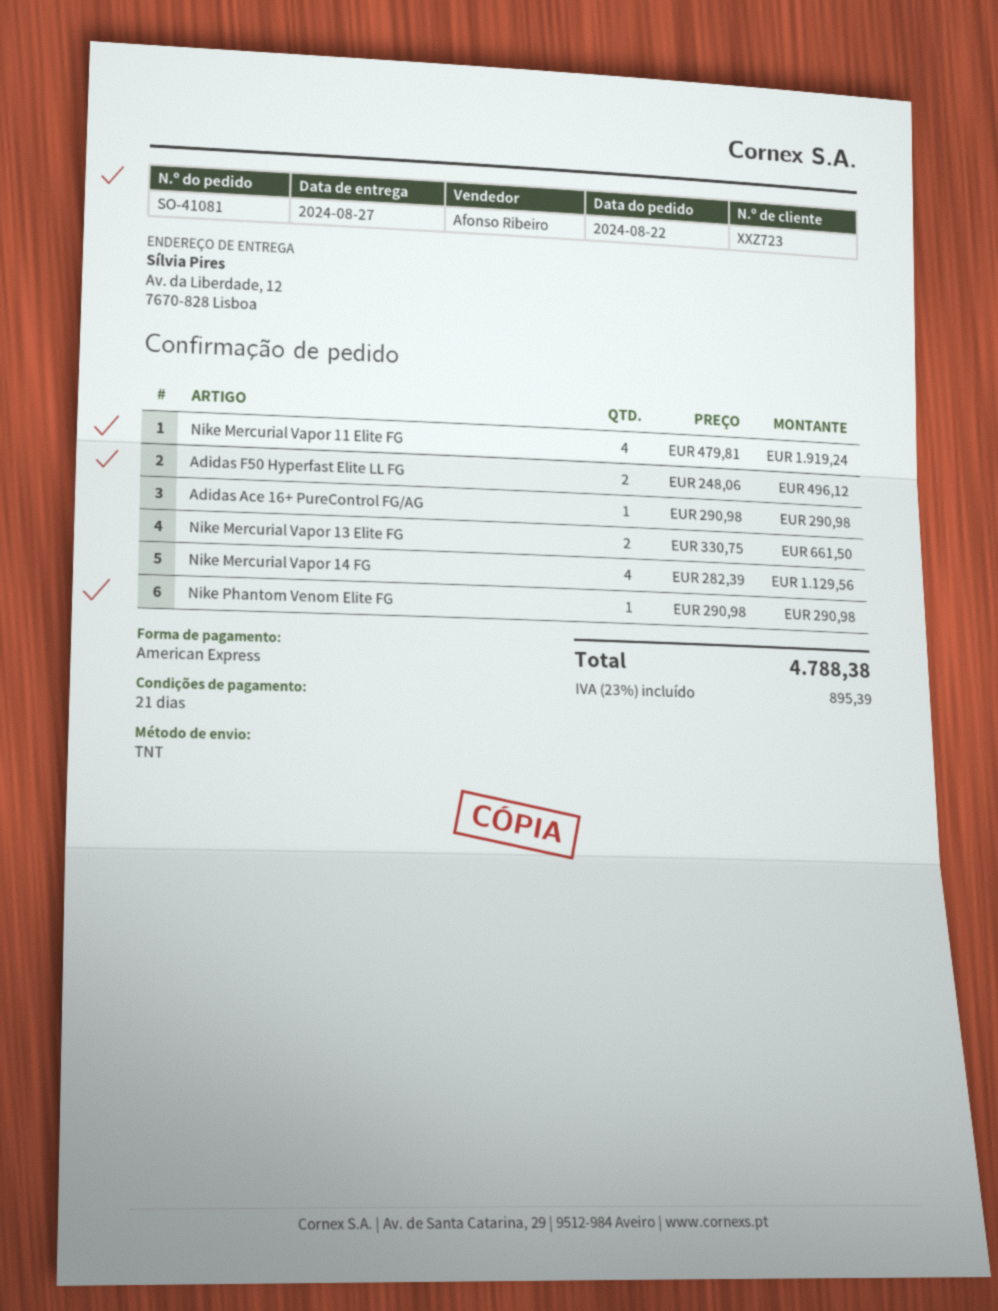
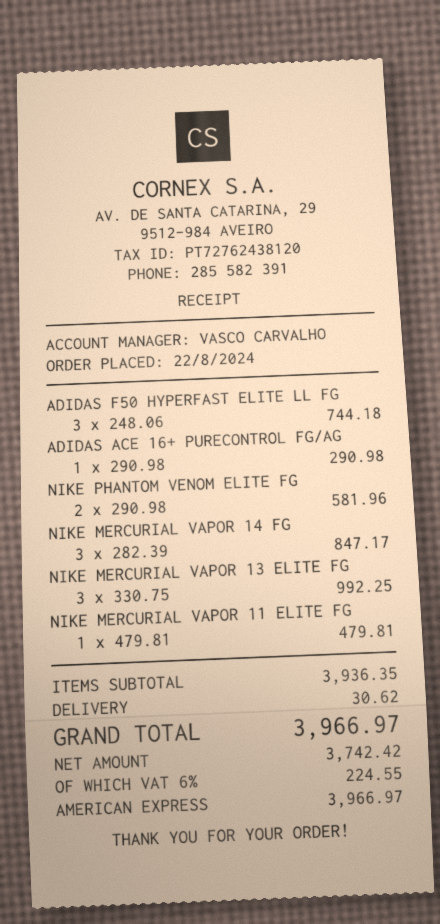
sales rep: Afonso Ribeiro -> VASCO CARVALHO
Nike Mercurial Vapor 11 Elite FG: 4 x 479.81 = 1919.24 -> 1 x 479.81 = 479.81
Adidas F50 Hyperfast Elite LL FG: 2 x 248.06 = 496.12 -> 3 x 248.06 = 744.18
Nike Mercurial Vapor 13 Elite FG: 2 x 330.75 = 661.50 -> 3 x 330.75 = 992.25
Nike Mercurial Vapor 14 FG: 4 x 282.39 = 1129.56 -> 3 x 282.39 = 847.17
Nike Phantom Venom Elite FG: 1 x 290.98 = 290.98 -> 2 x 290.98 = 581.96
shipping: none -> 30.62
tax: 23% = 895.39 -> 6% = 224.55
total: 4788.38 -> 3966.97

